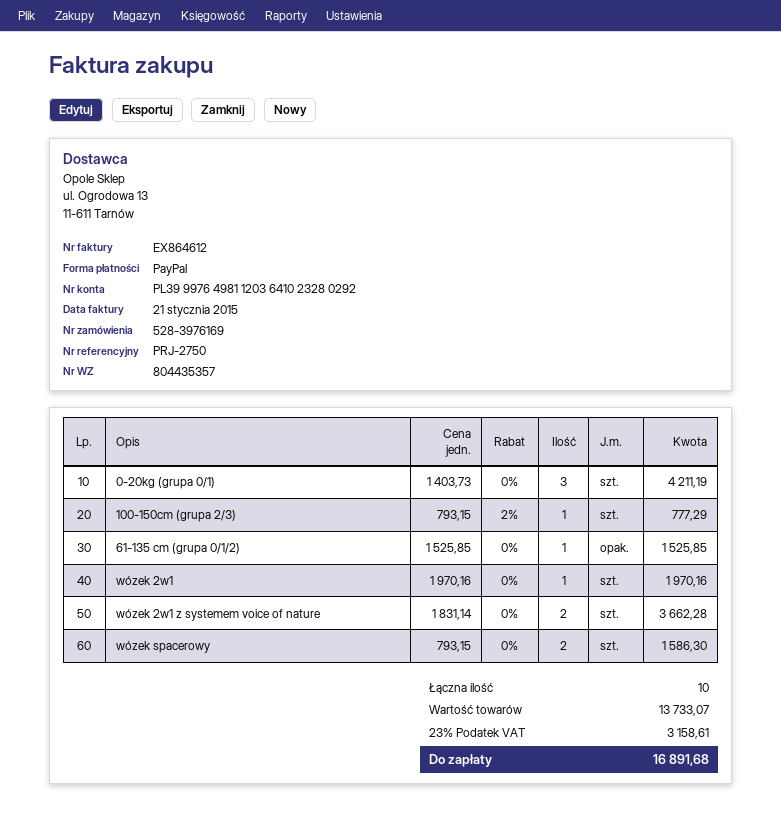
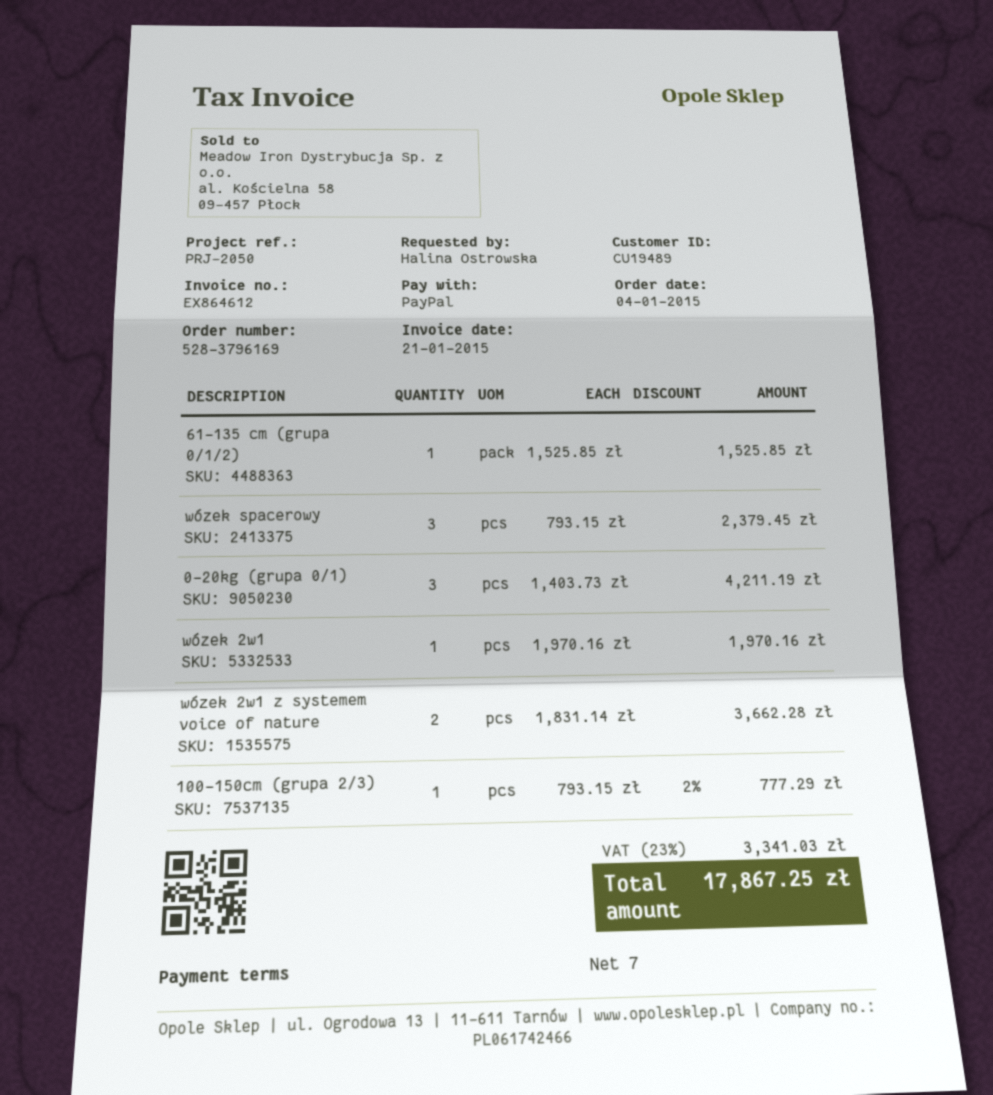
order number: 528-3976169 -> 528-3796169
reference: PRJ-2750 -> PRJ-2050
wózek spacerowy: 2 x 793.15 = 1586.30 -> 3 x 793.15 = 2379.45
tax: 23% = 3158.61 -> 23% = 3341.03
total: 16891.68 -> 17867.25

